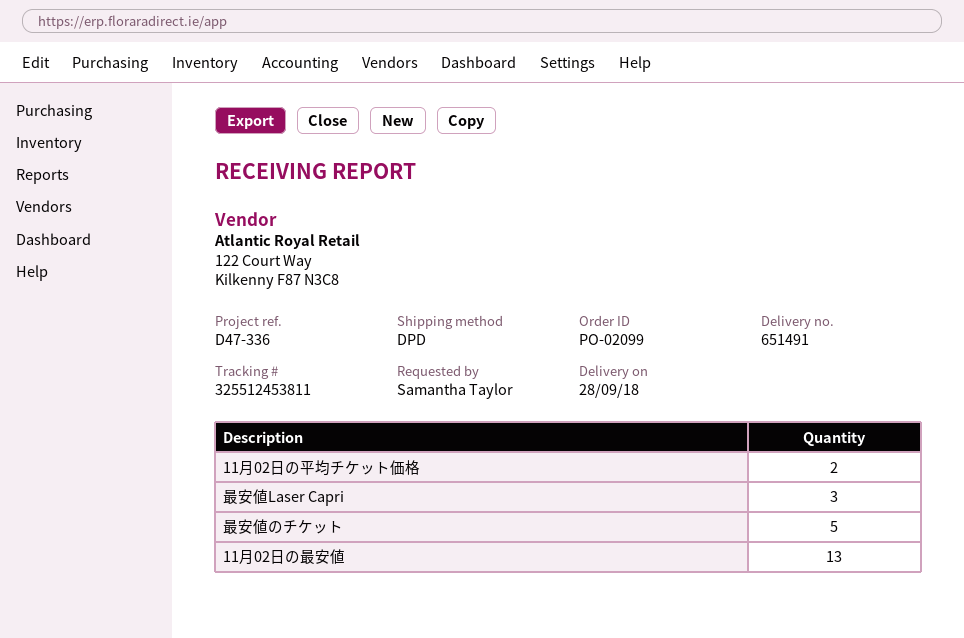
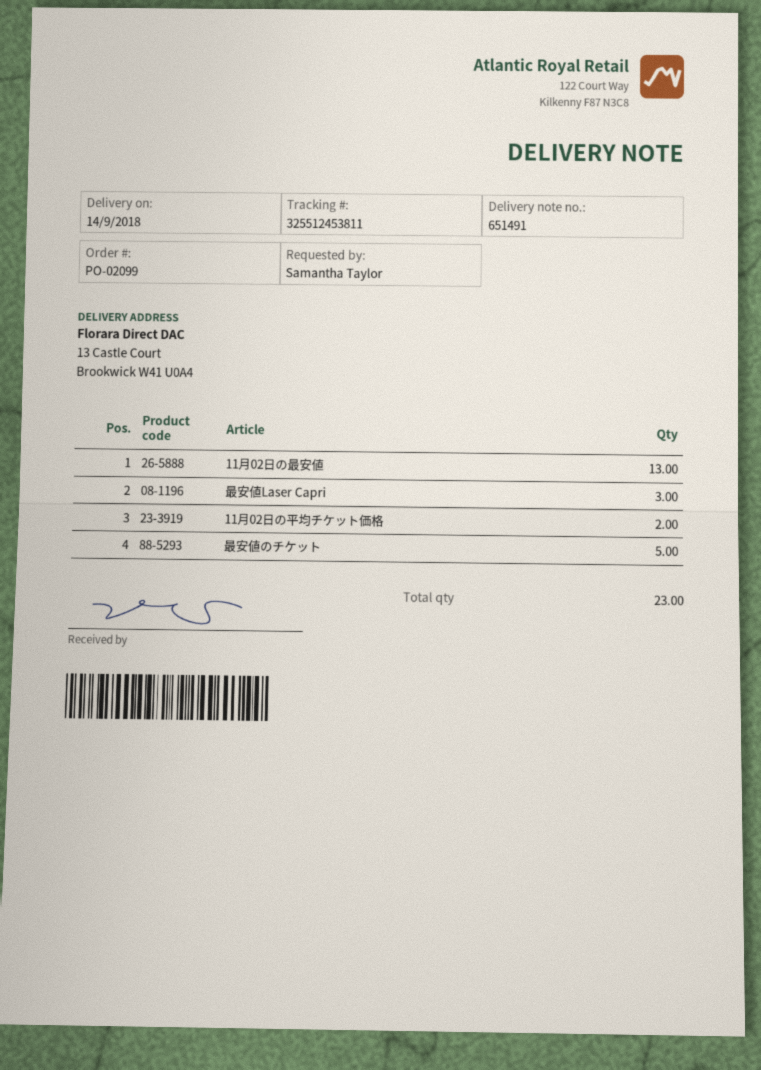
delivery date: 2018-09-28 -> 2018-09-14

